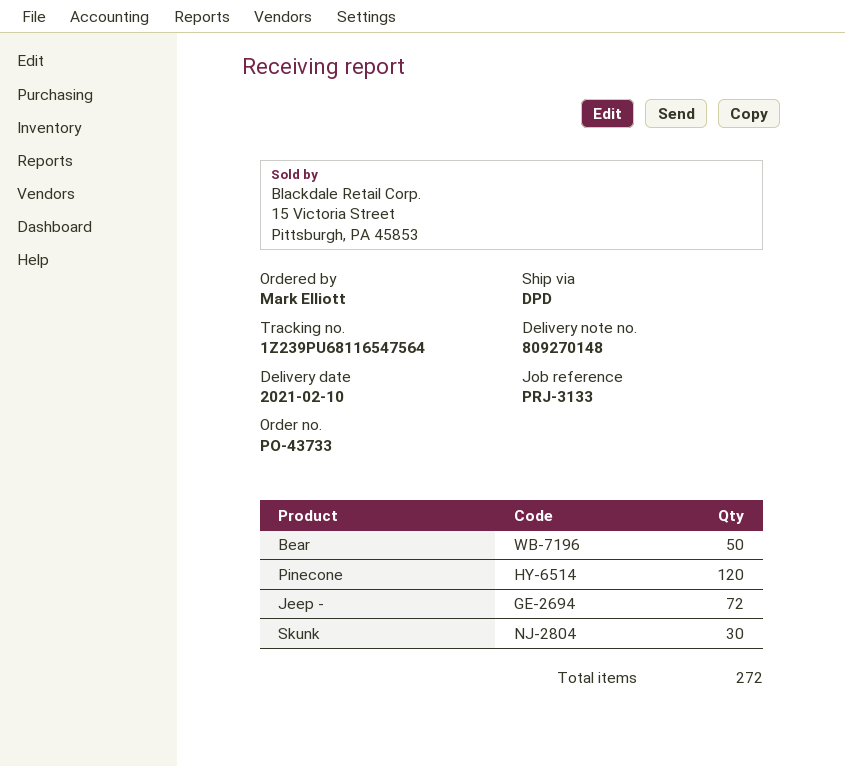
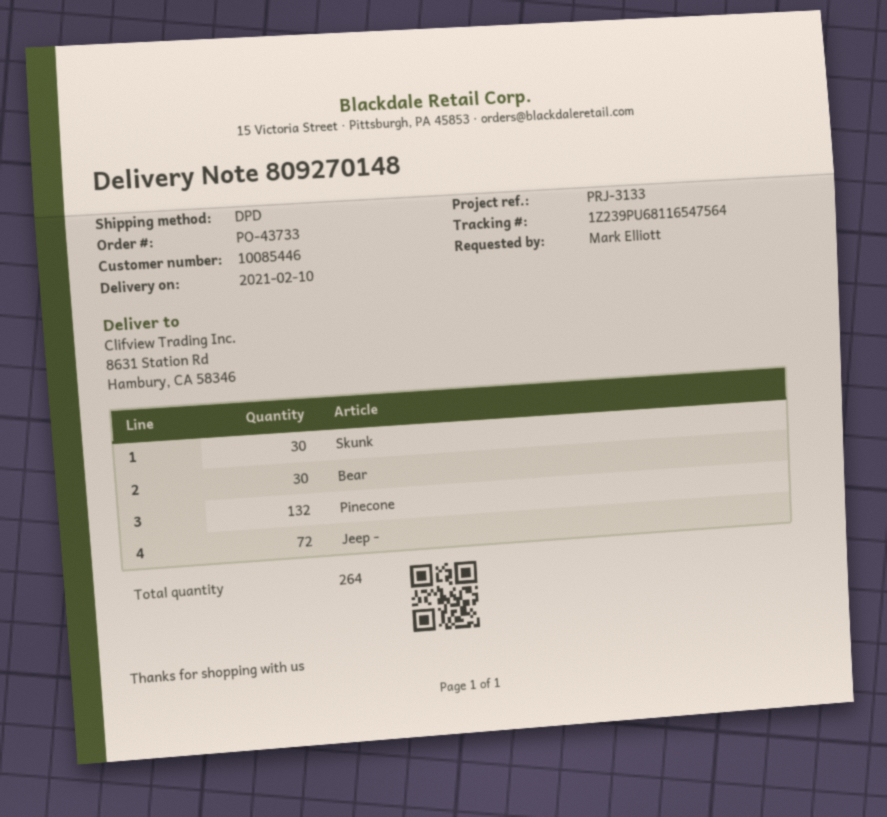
Bear: 50 -> 30
Pinecone: 120 -> 132
total quantity: 272 -> 264

